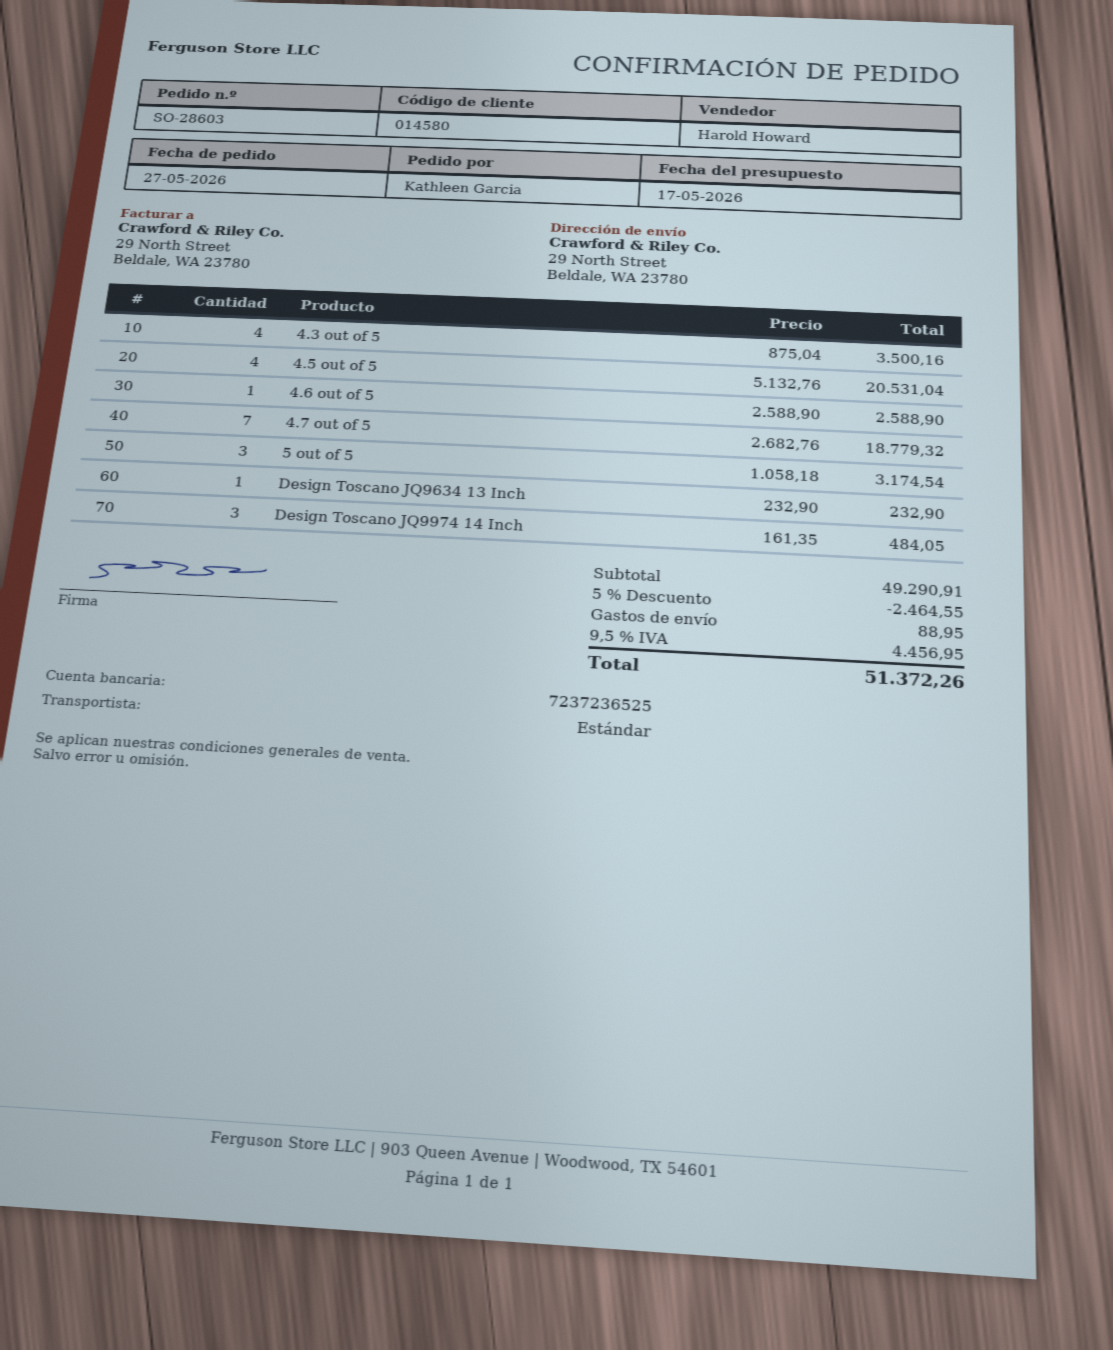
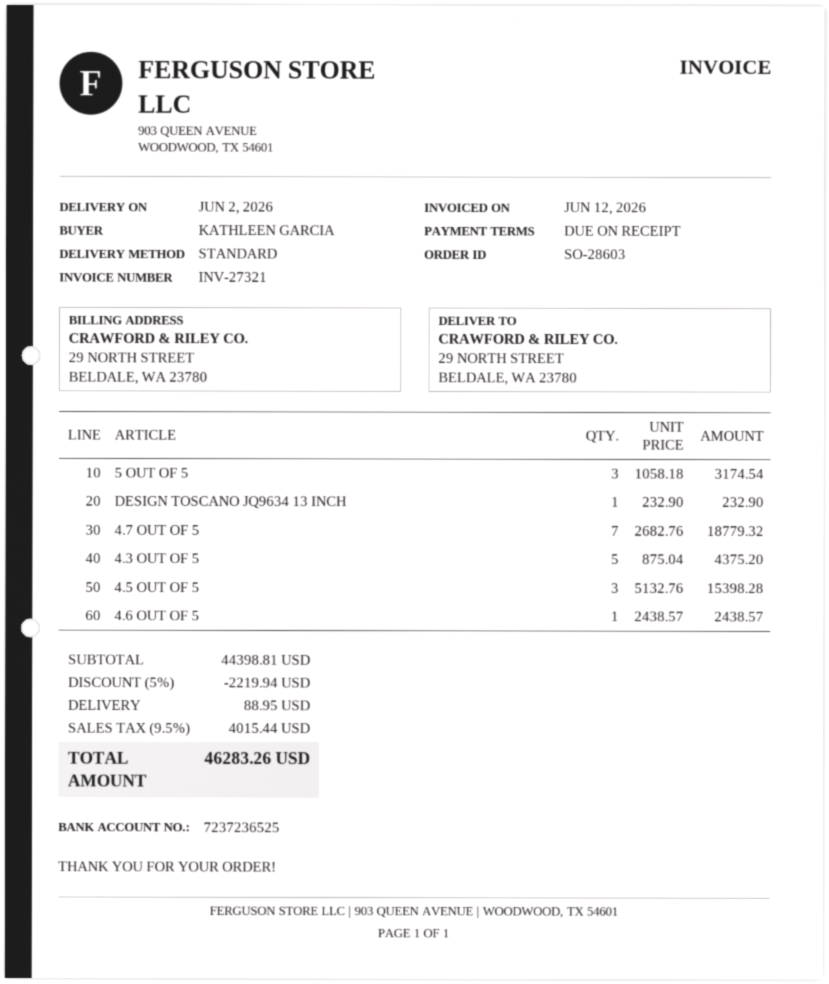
4.3 out of 5: 4 x 875.04 = 3500.16 -> 5 x 875.04 = 4375.20
4.5 out of 5: 4 x 5132.76 = 20531.04 -> 3 x 5132.76 = 15398.28
4.6 out of 5: 1 x 2588.90 = 2588.90 -> 1 x 2438.57 = 2438.57
Design Toscano JQ9974 14 Inch: 3 x 161.35 = 484.05 -> none
subtotal: 49290.91 -> 44398.81
discount: 5% = 2464.55 -> 5% = 2219.94
tax: 9.5% = 4456.95 -> 9.5% = 4015.44
total: 51372.26 -> 46283.26

